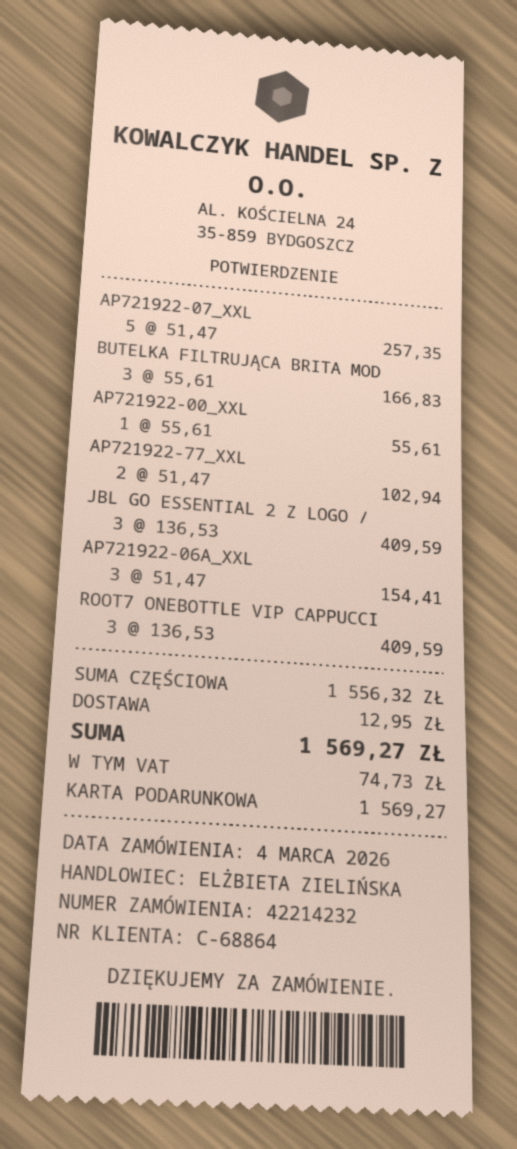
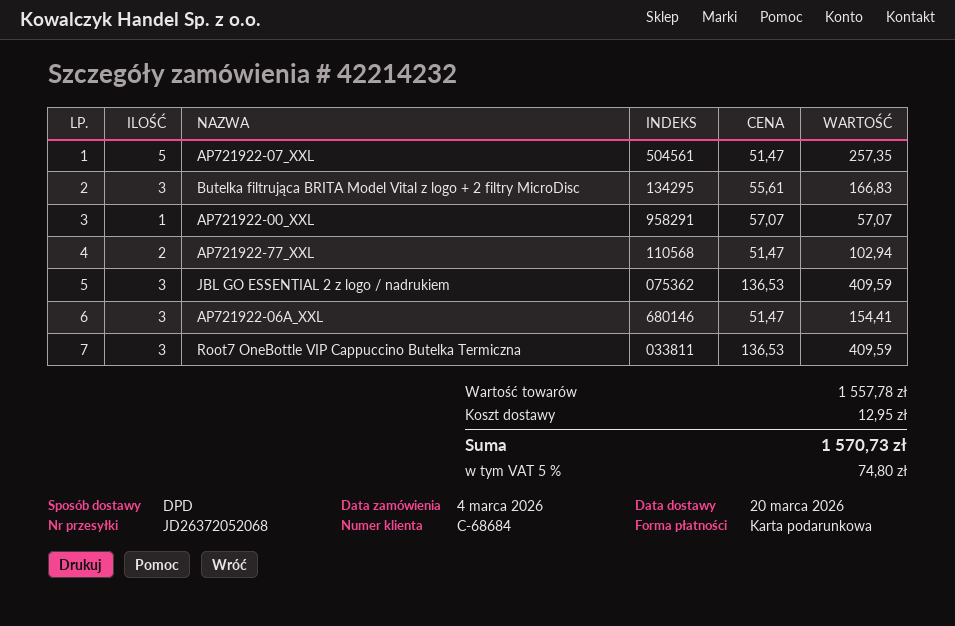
customer number: C-68864 -> C-68684
AP721922-00_XXL: 1 x 55.61 = 55.61 -> 1 x 57.07 = 57.07
subtotal: 1556.32 -> 1557.78
tax: 74.73 -> 74.80
total: 1569.27 -> 1570.73

